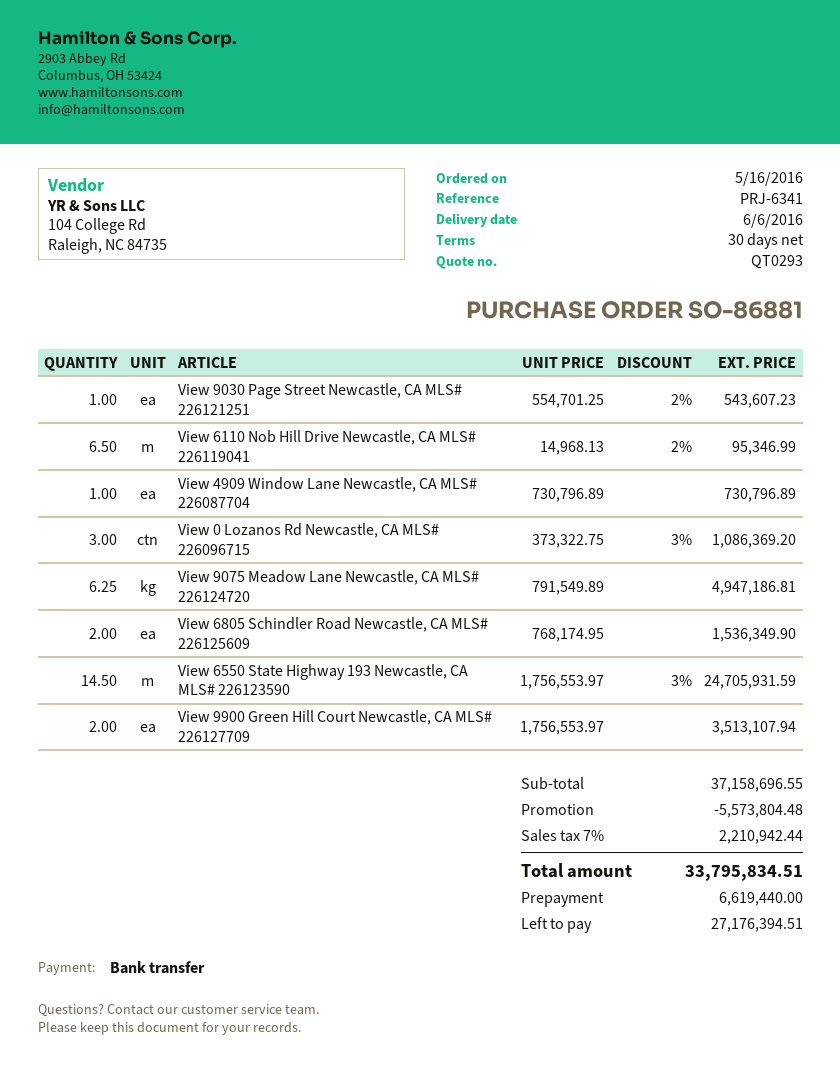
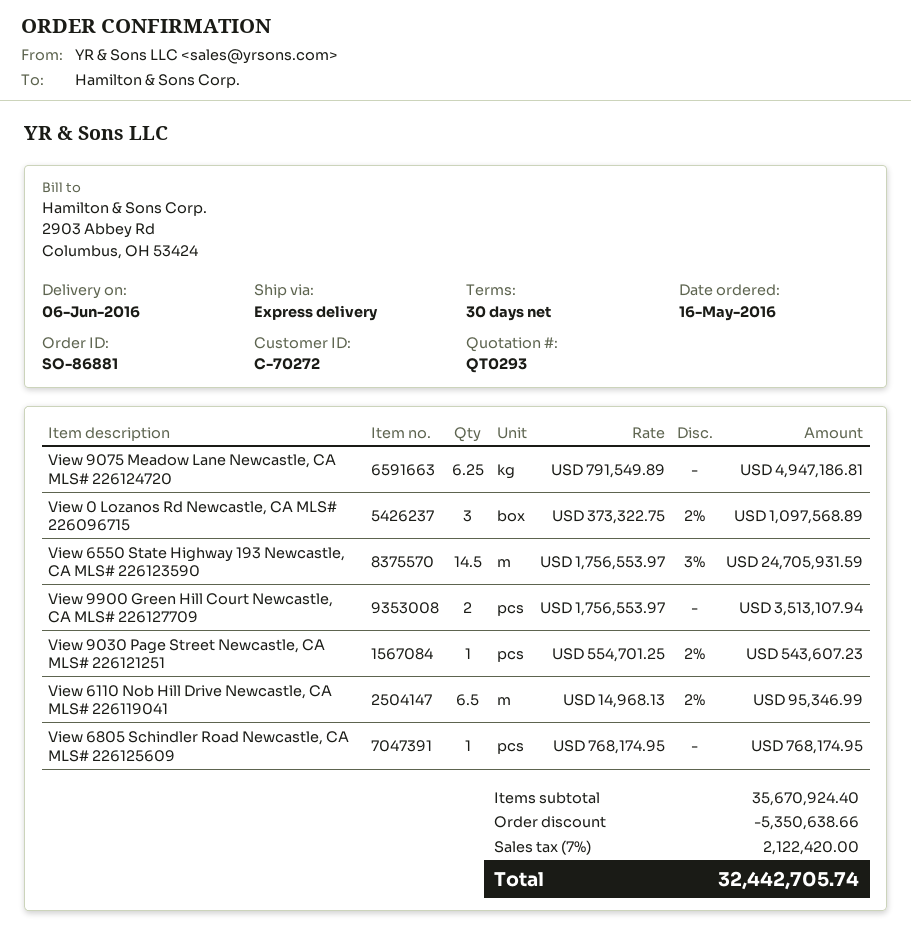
View 4909 Window Lane Newcastle, CA MLS# 226087704: 1 x 730796.89 = 730796.89 -> none
View 0 Lozanos Rd Newcastle, CA MLS# 226096715: 3 x 373322.75 - 3% = 1086369.20 -> 3 x 373322.75 - 2% = 1097568.89
View 6805 Schindler Road Newcastle, CA MLS# 226125609: 2 x 768174.95 = 1536349.90 -> 1 x 768174.95 = 768174.95
subtotal: 37158696.55 -> 35670924.40
discount: 5573804.48 -> 5350638.66
tax: 7% = 2210942.44 -> 7% = 2122420.00
total: 33795834.51 -> 32442705.74

